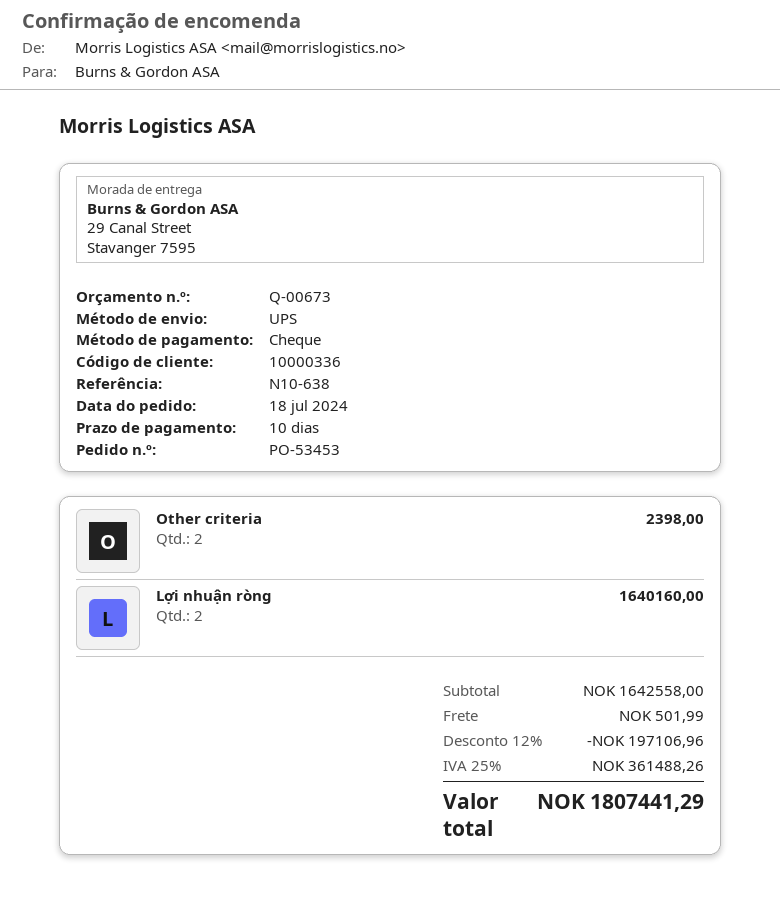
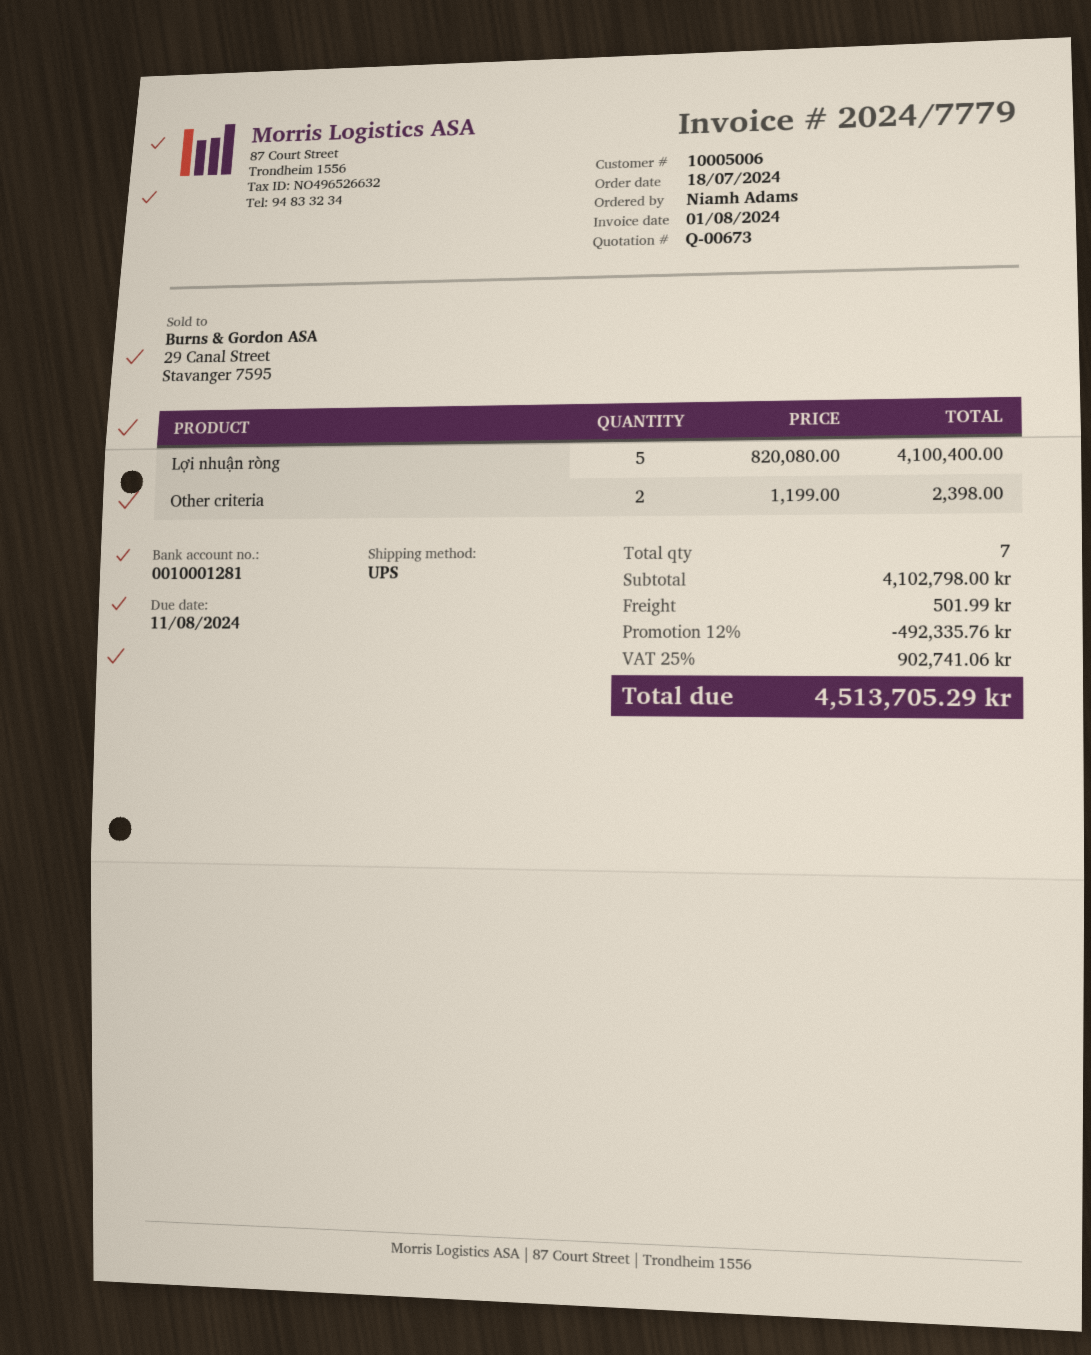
customer number: 10000336 -> 10005006
Lợi nhuận ròng: 2 for 1640160.00 -> 5 for 4100400.00
subtotal: 1642558.00 -> 4102798.00
discount: 12% = 197106.96 -> 12% = 492335.76
tax: 25% = 361488.26 -> 25% = 902741.06
total: 1807441.29 -> 4513705.29

